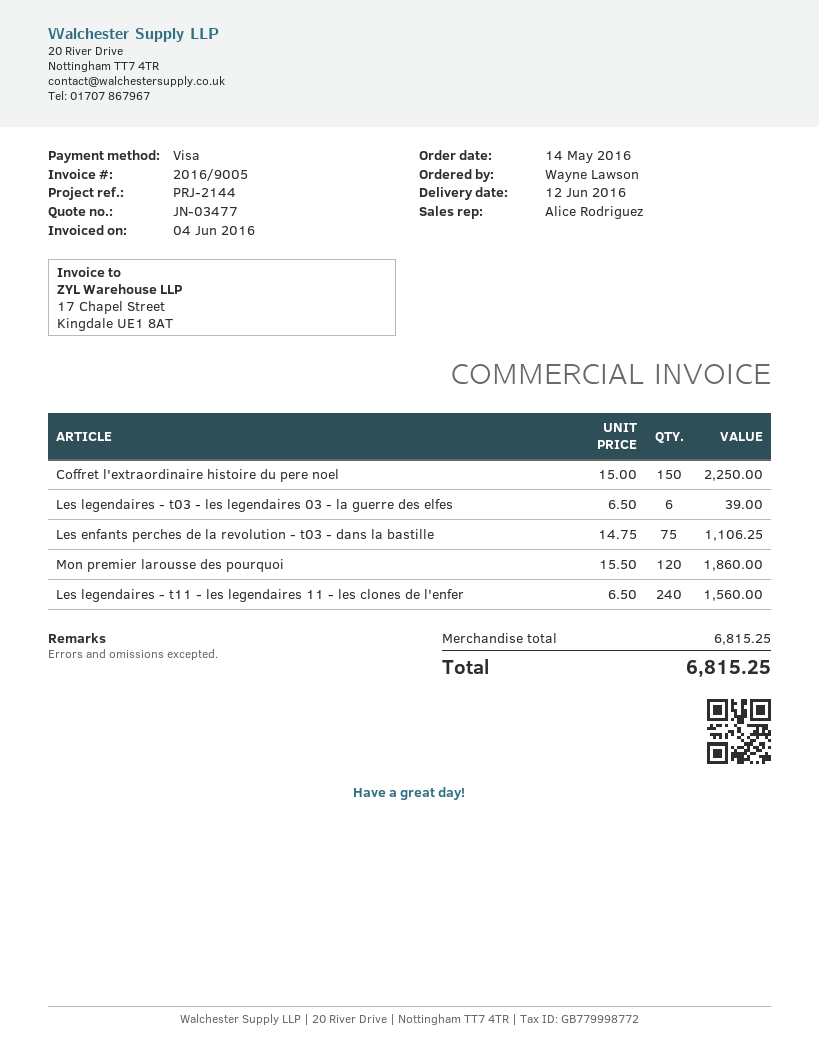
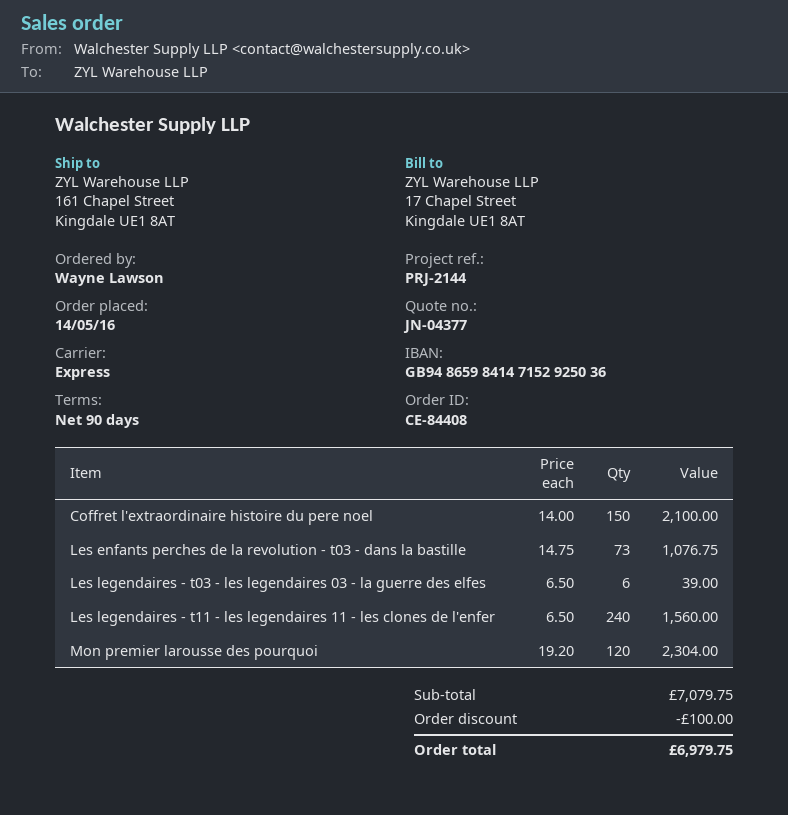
quote number: JN-03477 -> JN-04377
Coffret l'extraordinaire histoire du pere noel: 150 x 15.00 = 2250.00 -> 150 x 14.00 = 2100.00
Les enfants perches de la revolution - t03 - dans la bastille: 75 x 14.75 = 1106.25 -> 73 x 14.75 = 1076.75
Mon premier larousse des pourquoi: 120 x 15.50 = 1860.00 -> 120 x 19.20 = 2304.00
subtotal: 6815.25 -> 7079.75
discount: none -> 100.00
total: 6815.25 -> 6979.75

